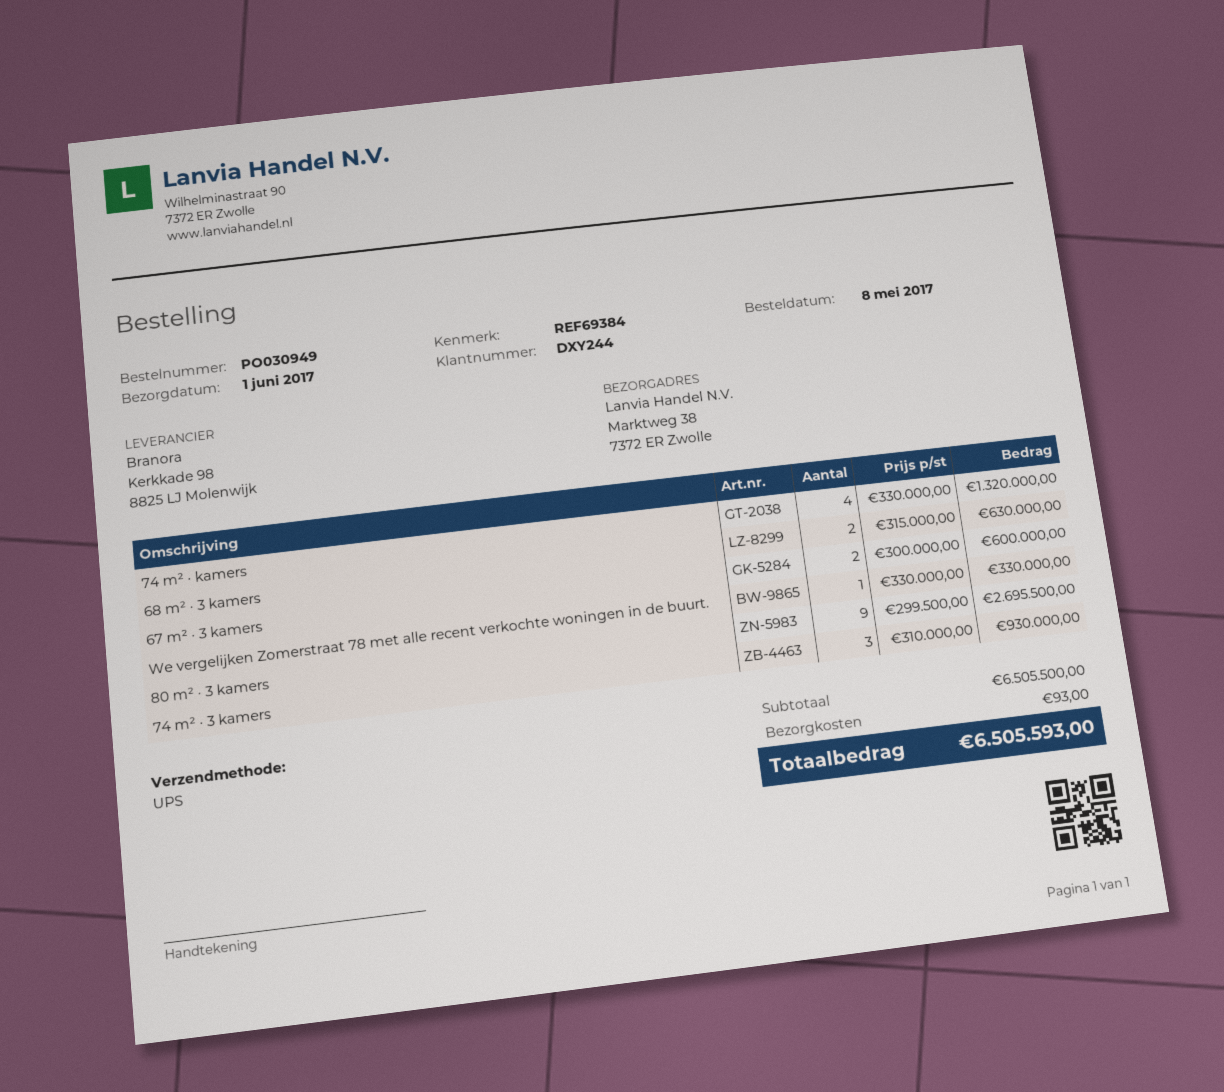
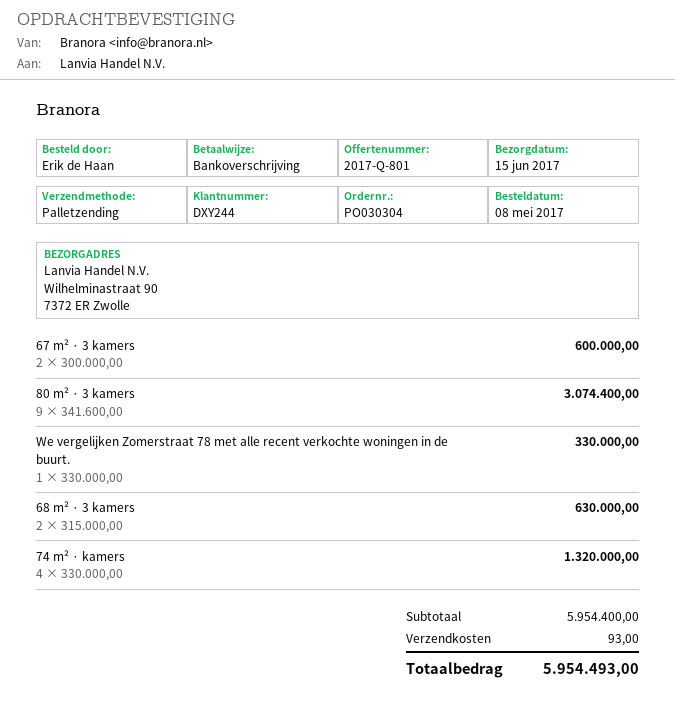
order number: PO030949 -> PO030304
delivery date: 2017-06-01 -> 2017-06-15
shipping method: UPS -> pallet freight
ship to: Marktweg 38, 7372 ER Zwolle -> Wilhelminastraat 90, 7372 ER Zwolle
80 m² · 3 kamers: 9 x 299500.00 = 2695500.00 -> 9 x 341600.00 = 3074400.00
74 m² · 3 kamers: 3 x 310000.00 = 930000.00 -> none
subtotal: 6505500.00 -> 5954400.00
total: 6505593.00 -> 5954493.00

